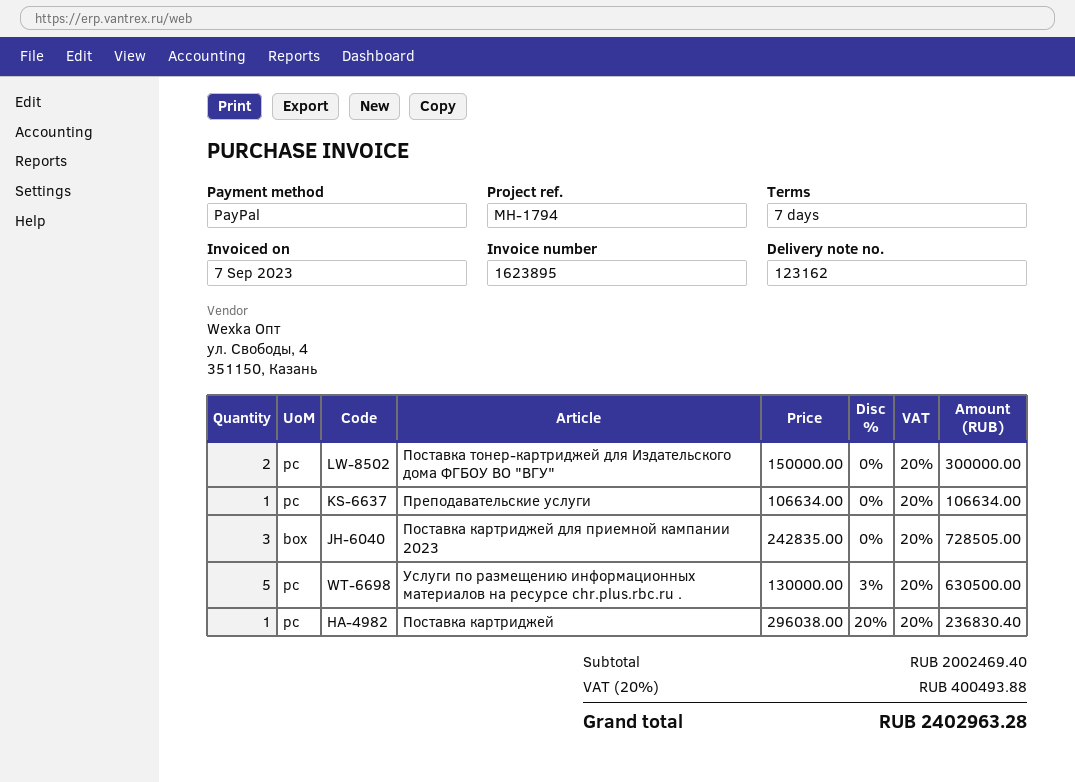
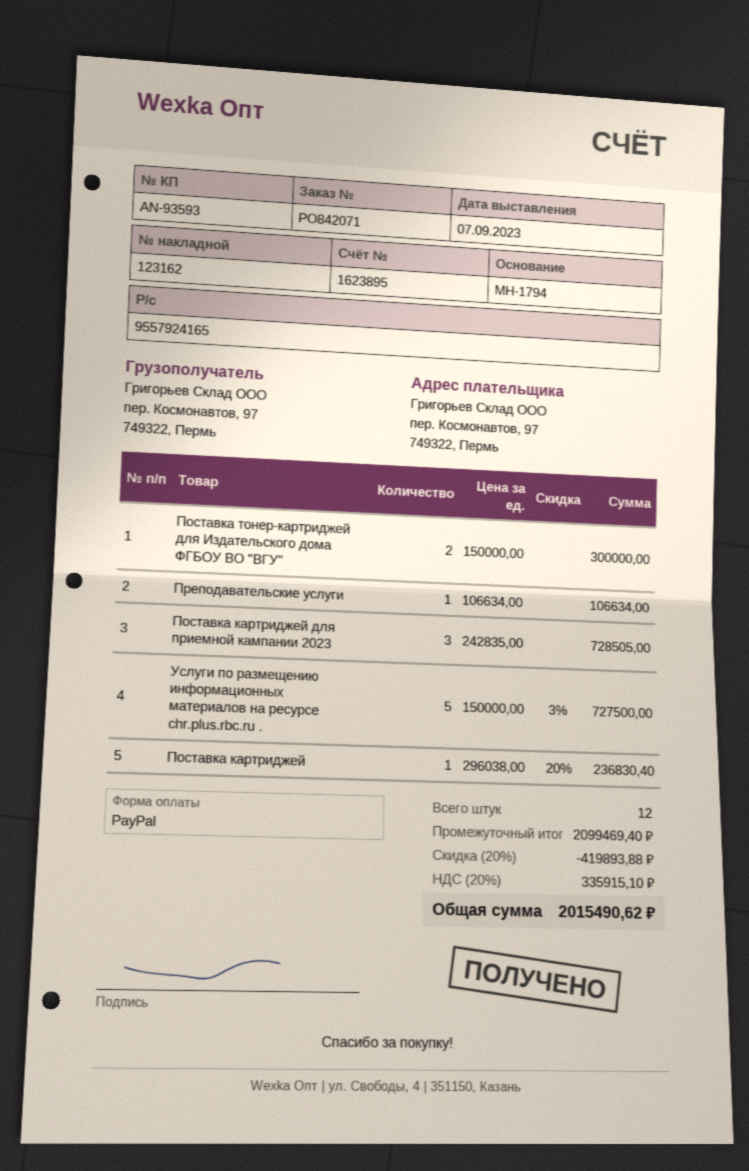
Услуги по размещению информационных материалов на ресурсе chr.plus.rbc.ru .: 5 x 130000.00 - 3% = 630500.00 -> 5 x 150000.00 - 3% = 727500.00
subtotal: 2002469.40 -> 2099469.40
discount: none -> 20% = 419893.88
tax: 20% = 400493.88 -> 20% = 335915.10
total: 2402963.28 -> 2015490.62

